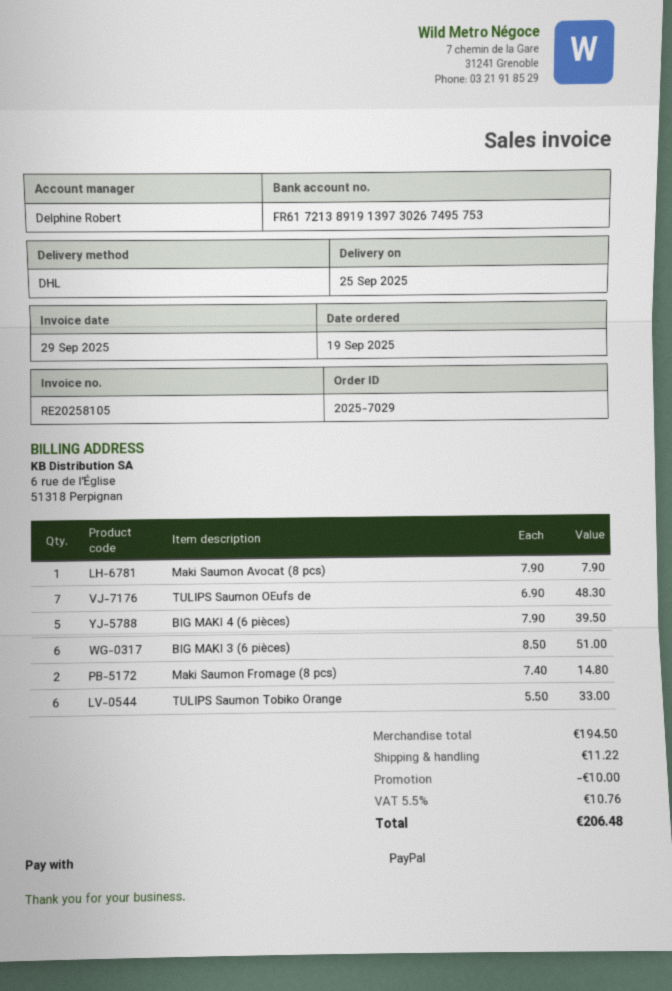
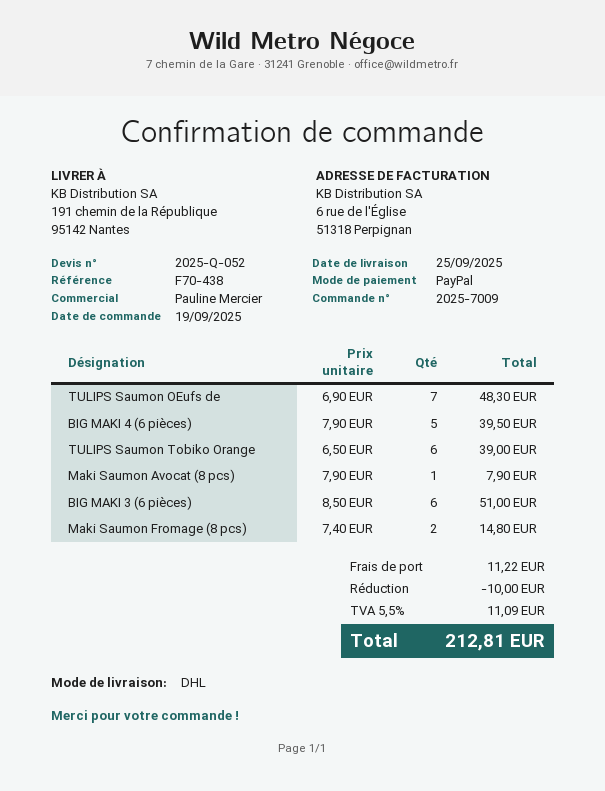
order number: 2025-7029 -> 2025-7009
sales rep: Delphine Robert -> Pauline Mercier
TULIPS Saumon Tobiko Orange: 6 x 5.50 = 33.00 -> 6 x 6.50 = 39.00
tax: 5.5% = 10.76 -> 5.5% = 11.09
total: 206.48 -> 212.81

